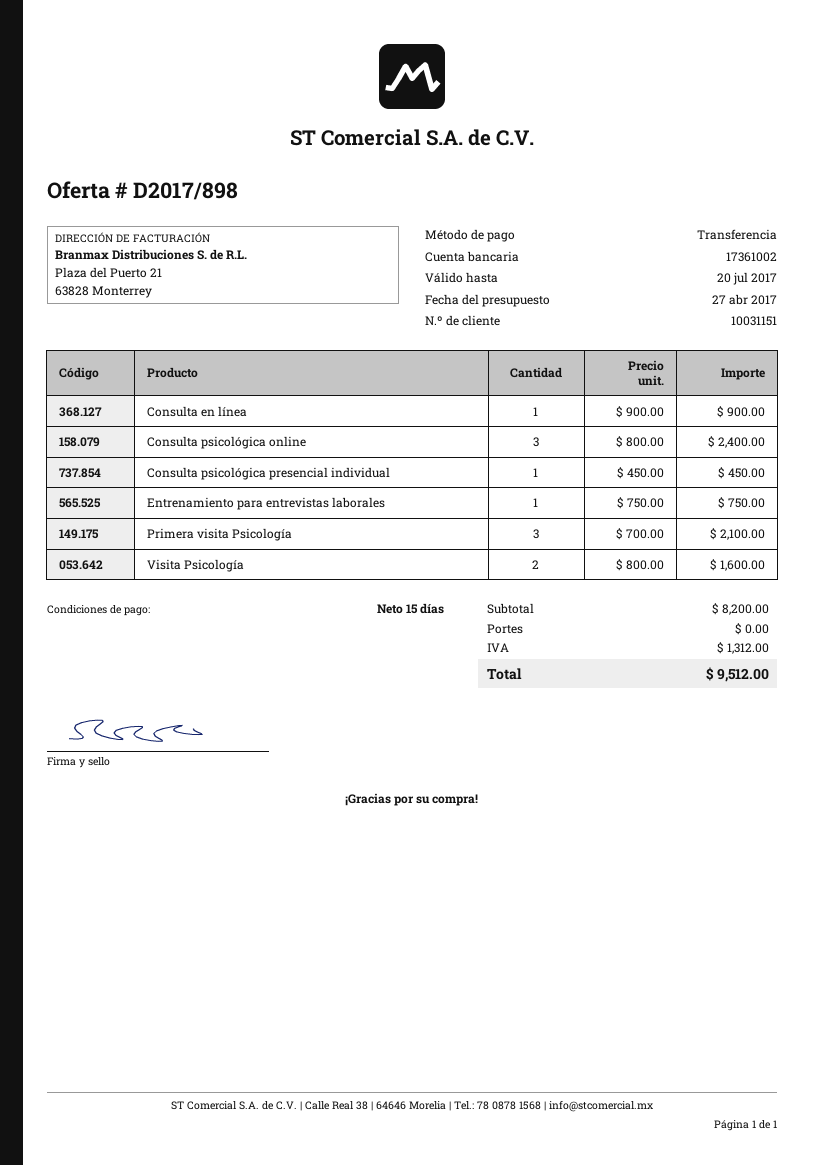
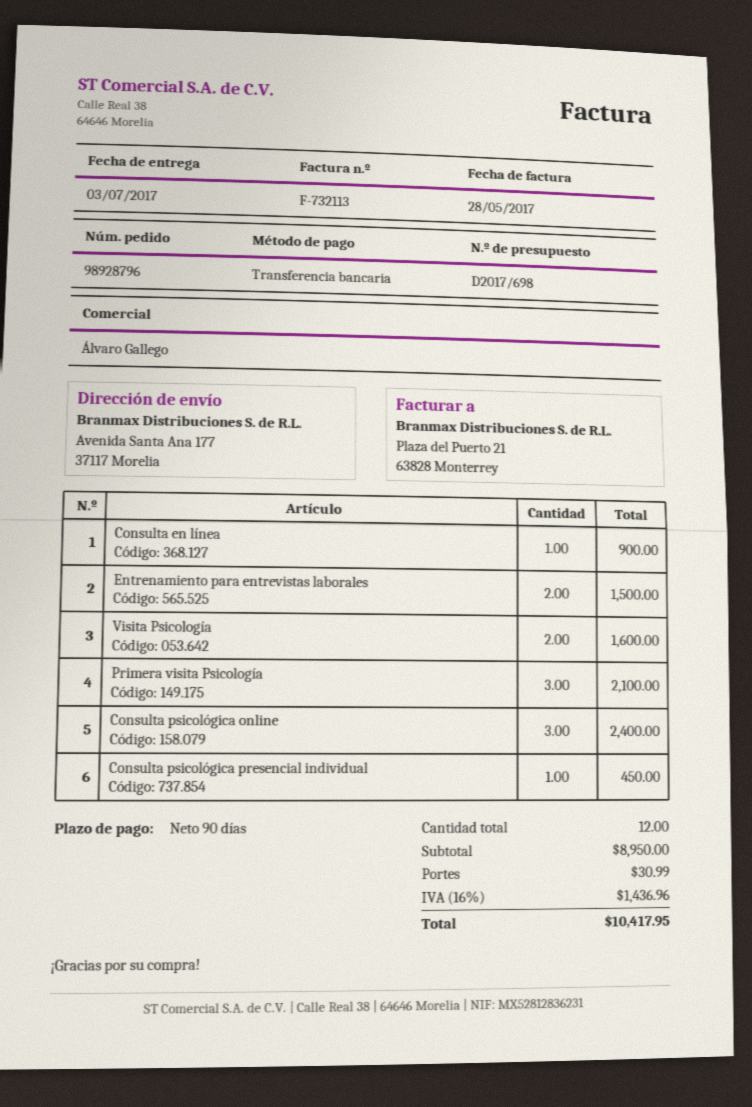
quote number: D2017/898 -> D2017/698
payment terms: 15 days -> 90 days
Entrenamiento para entrevistas laborales: 1 for 750.00 -> 2 for 1500.00
subtotal: 8200.00 -> 8950.00
shipping: 0.00 -> 30.99
tax: 1312.00 -> 1436.96
total: 9512.00 -> 10417.95

